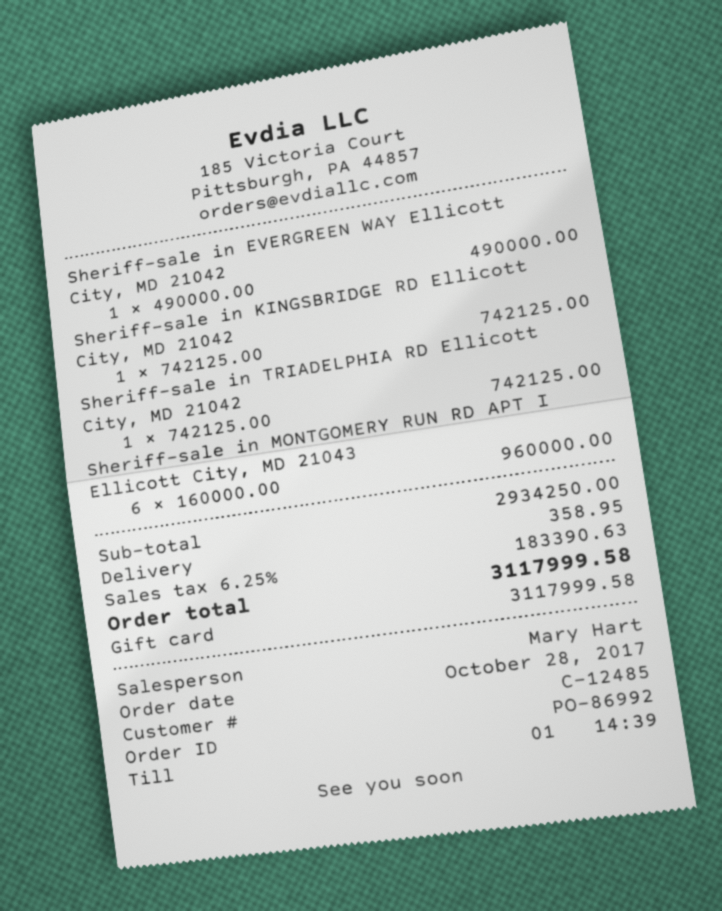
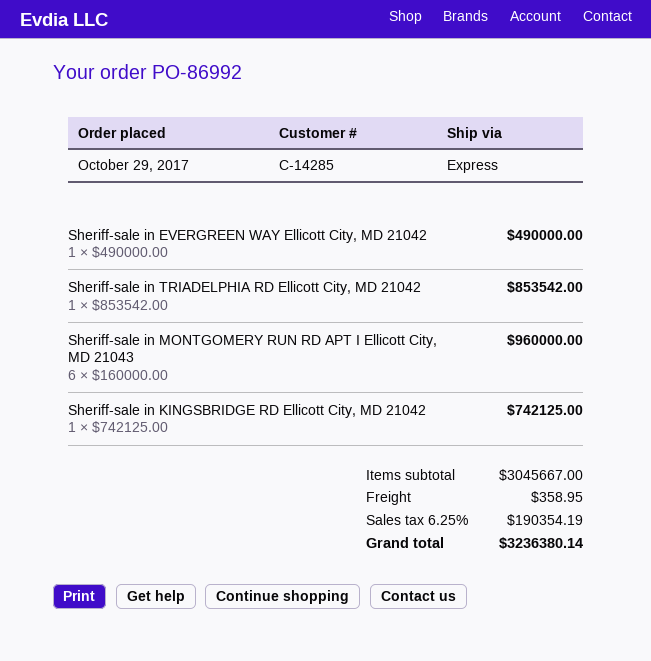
order date: 2017-10-28 -> 2017-10-29
customer number: C-12485 -> C-14285
Sheriff-sale in TRIADELPHIA RD Ellicott City, MD 21042: 1 x 742125.00 = 742125.00 -> 1 x 853542.00 = 853542.00
subtotal: 2934250.00 -> 3045667.00
tax: 6.25% = 183390.63 -> 6.25% = 190354.19
total: 3117999.58 -> 3236380.14

